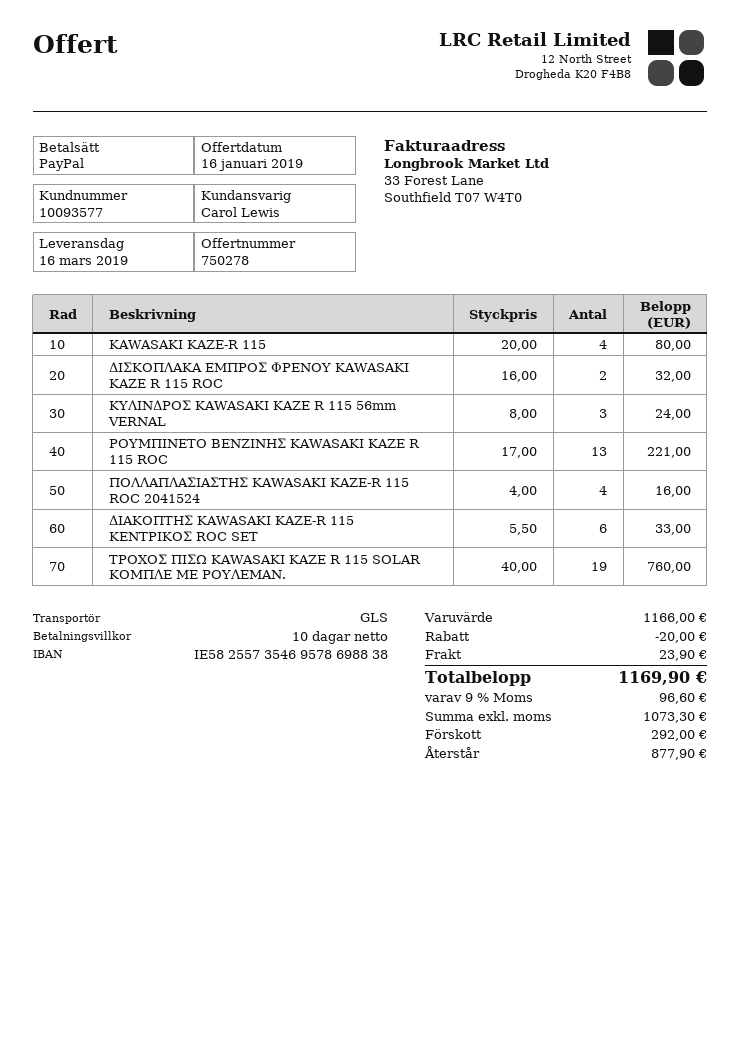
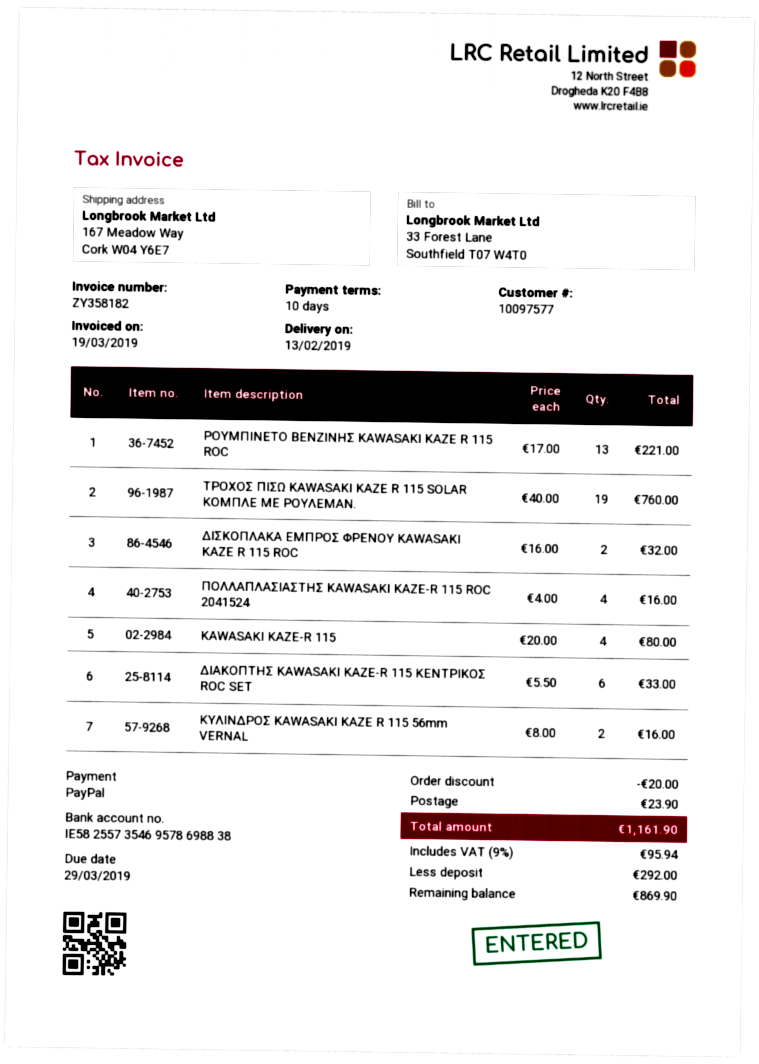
delivery date: 2019-03-16 -> 2019-02-13
customer number: 10093577 -> 10097577
ΚΥΛΙΝΔΡΟΣ KAWASAKI KAZE R 115 56mm VERNAL: 3 x 8.00 = 24.00 -> 2 x 8.00 = 16.00
tax: 9% = 96.60 -> 9% = 95.94
total: 1169.90 -> 1161.90
balance: 877.90 -> 869.90

